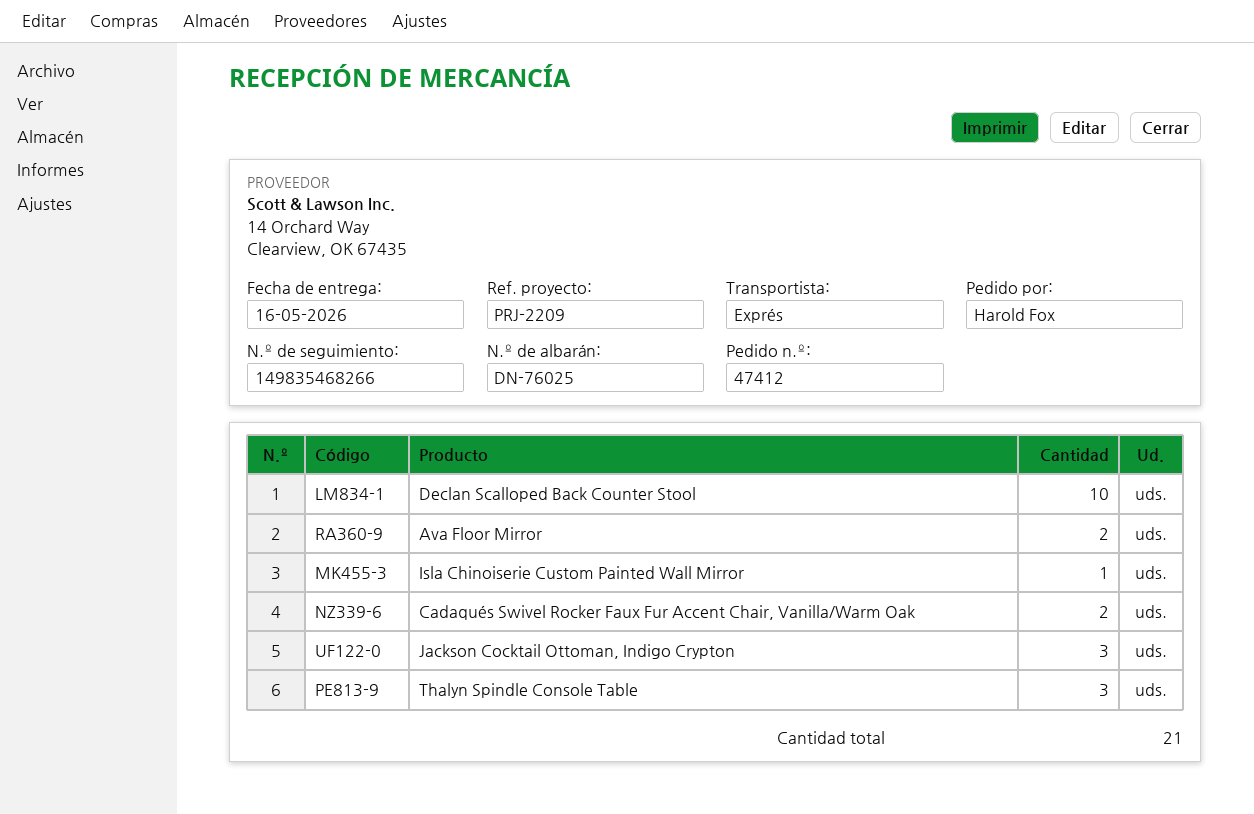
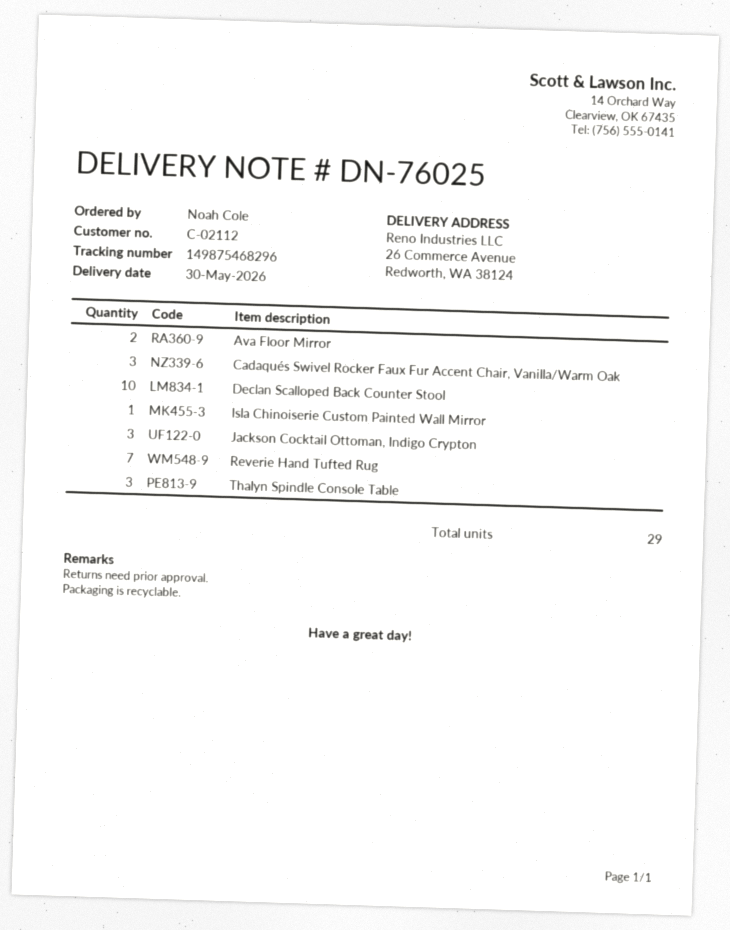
delivery date: 2026-05-16 -> 2026-05-30
ordered by: Harold Fox -> Noah Cole
tracking number: 149835468266 -> 149875468296
Cadaqués Swivel Rocker Faux Fur Accent Chair, Vanilla/Warm Oak: 2 -> 3
Reverie Hand Tufted Rug: none -> 7
total quantity: 21 -> 29

